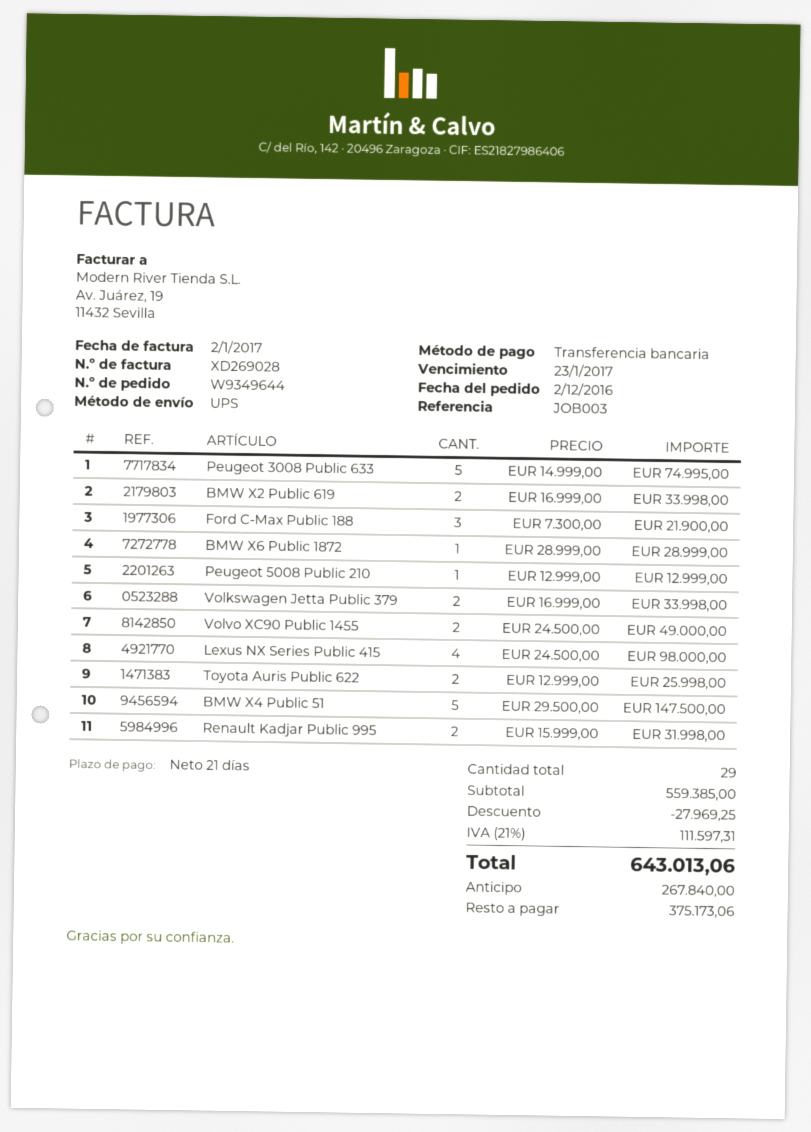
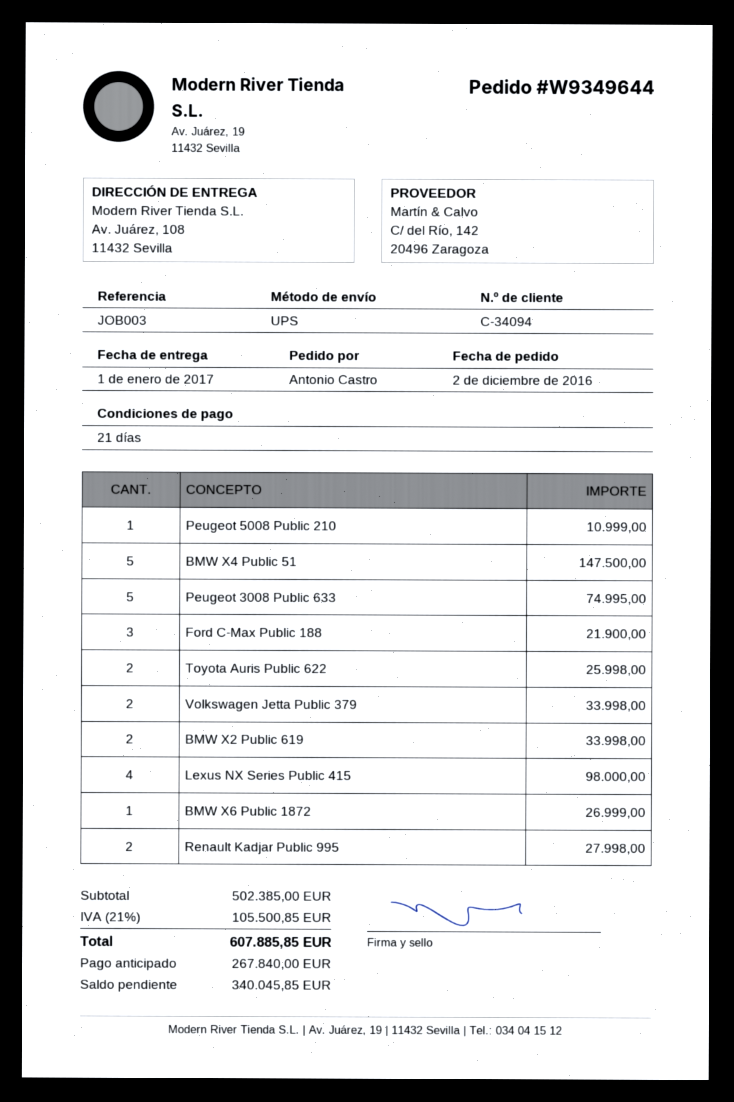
BMW X6 Public 1872: 1 for 28999.00 -> 1 for 26999.00
Peugeot 5008 Public 210: 1 for 12999.00 -> 1 for 10999.00
Volvo XC90 Public 1455: 2 for 49000.00 -> none
Renault Kadjar Public 995: 2 for 31998.00 -> 2 for 27998.00
subtotal: 559385.00 -> 502385.00
discount: 27969.25 -> none
tax: 21% = 111597.31 -> 21% = 105500.85
total: 643013.06 -> 607885.85
balance: 375173.06 -> 340045.85

